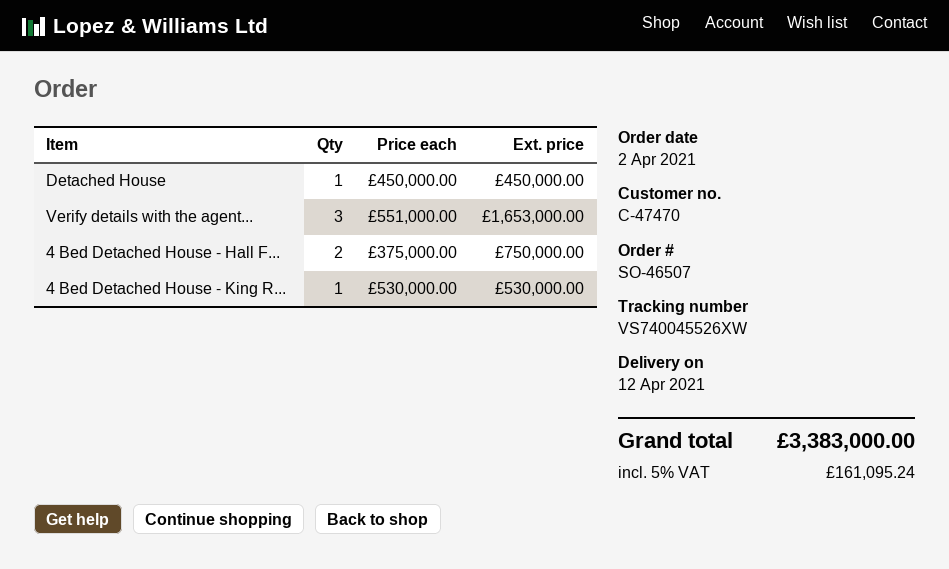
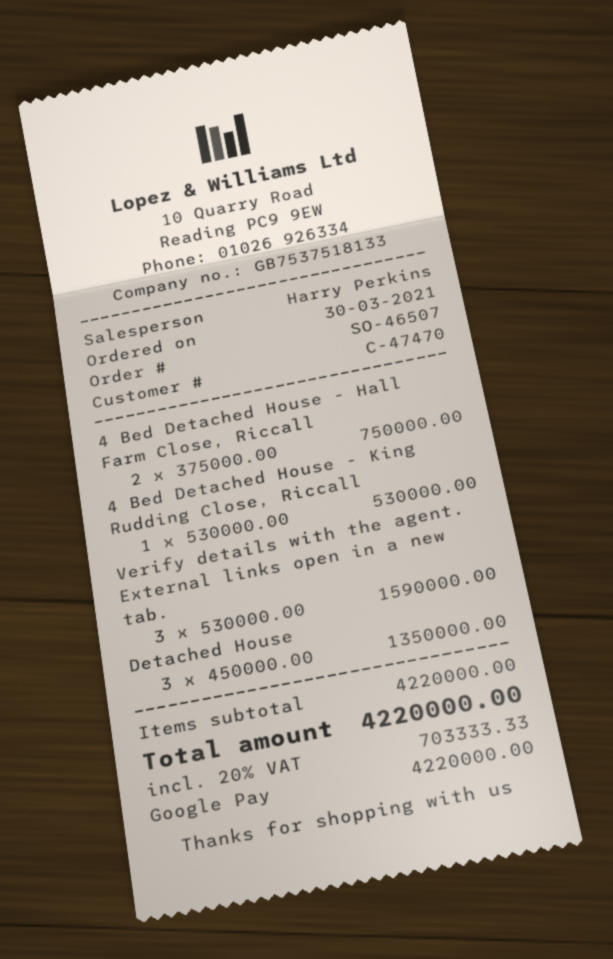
order date: 2021-04-02 -> 2021-03-30
Detached House: 1 x 450000.00 = 450000.00 -> 3 x 450000.00 = 1350000.00
Verify details with the agent...: 3 x 551000.00 = 1653000.00 -> 3 x 530000.00 = 1590000.00
tax: 5% = 161095.24 -> 20% = 703333.33
total: 3383000.00 -> 4220000.00

